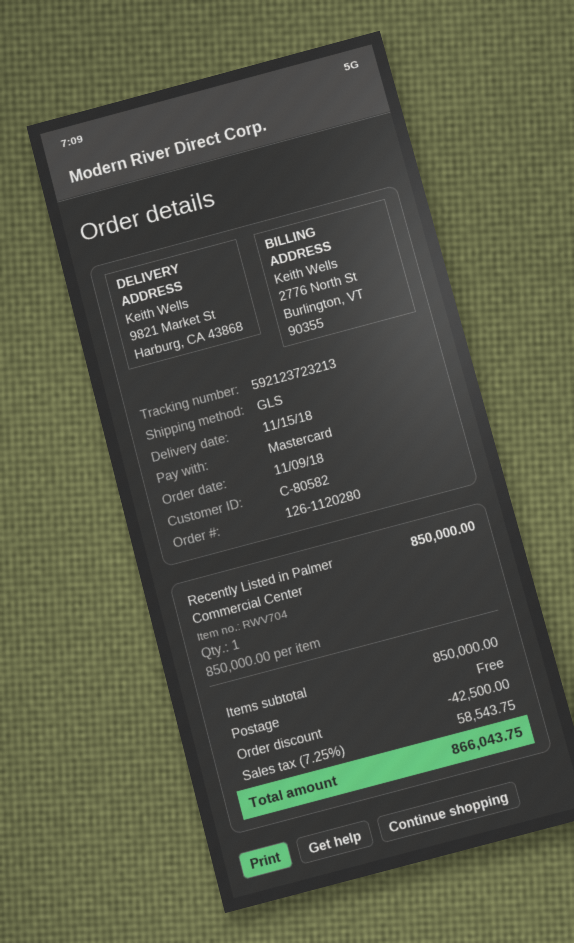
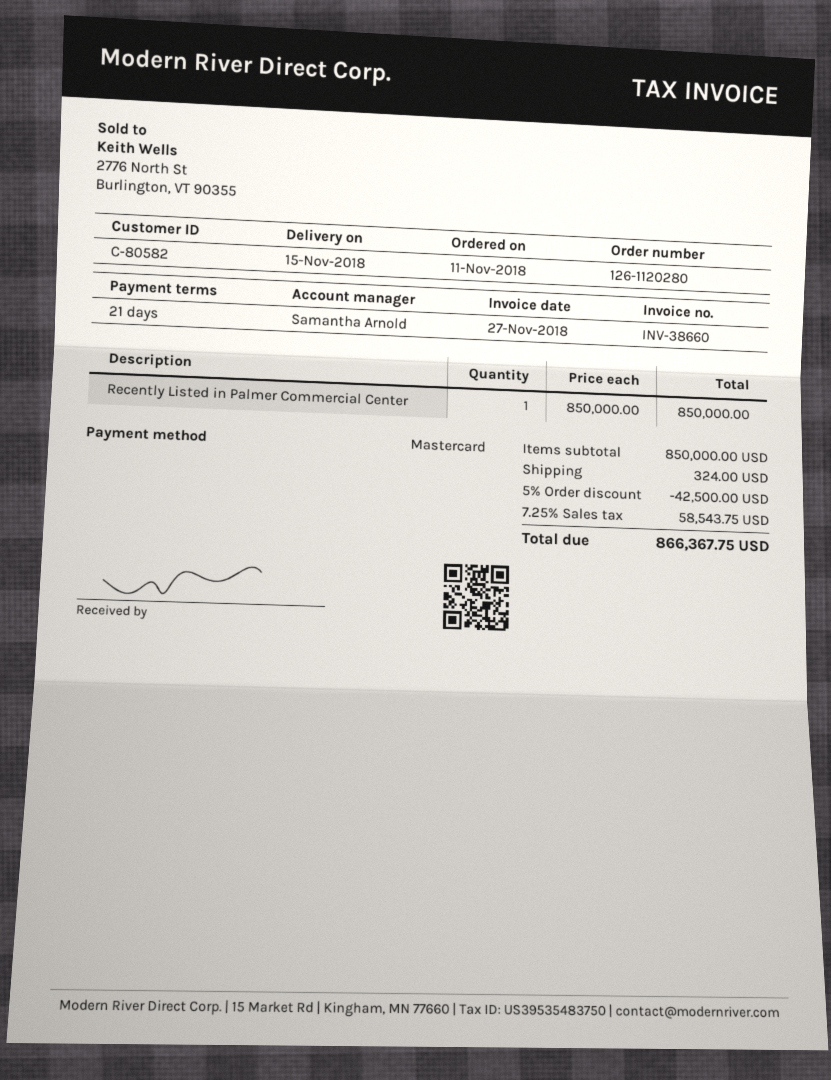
order date: 2018-11-09 -> 2018-11-11
shipping: 0.00 -> 324.00
total: 866043.75 -> 866367.75

